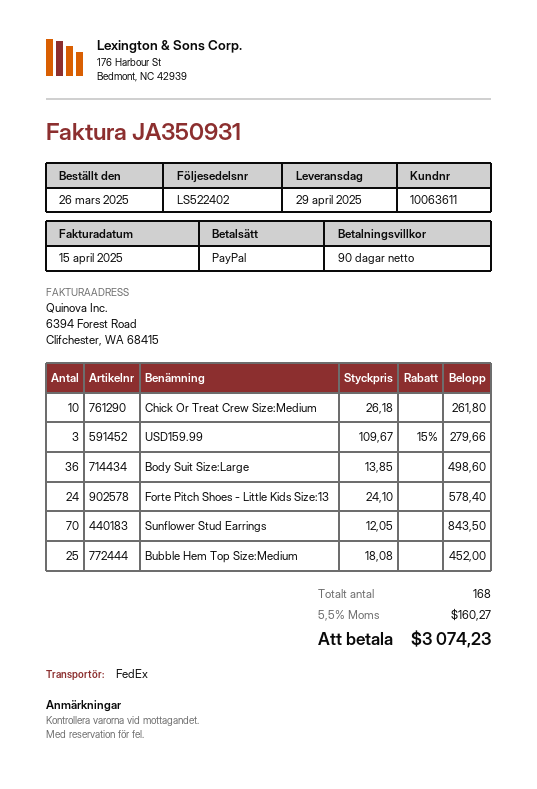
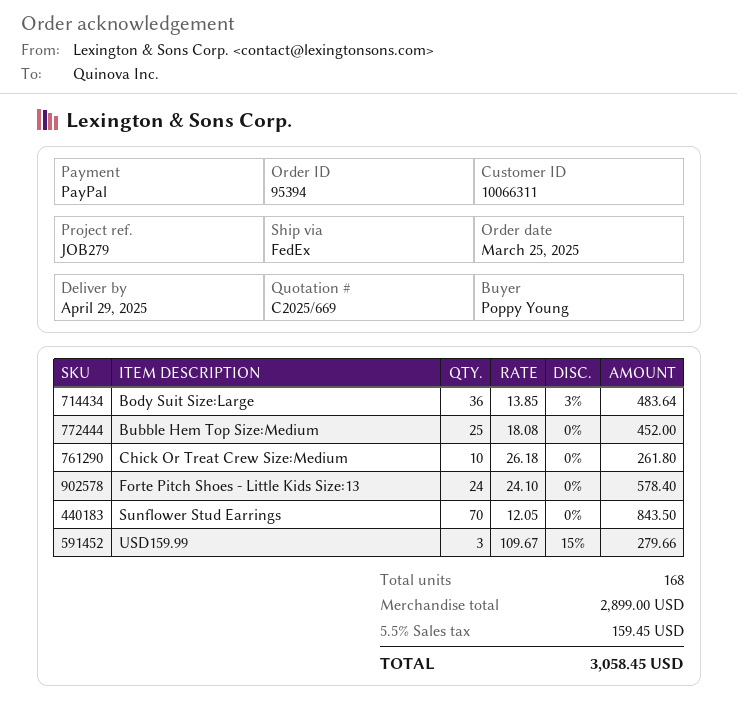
order date: 2025-03-26 -> 2025-03-25
customer number: 10063611 -> 10066311
Body Suit Size:Large: 36 x 13.85 = 498.60 -> 36 x 13.85 - 3% = 483.64
tax: 5.5% = 160.27 -> 5.5% = 159.45
total: 3074.23 -> 3058.45

